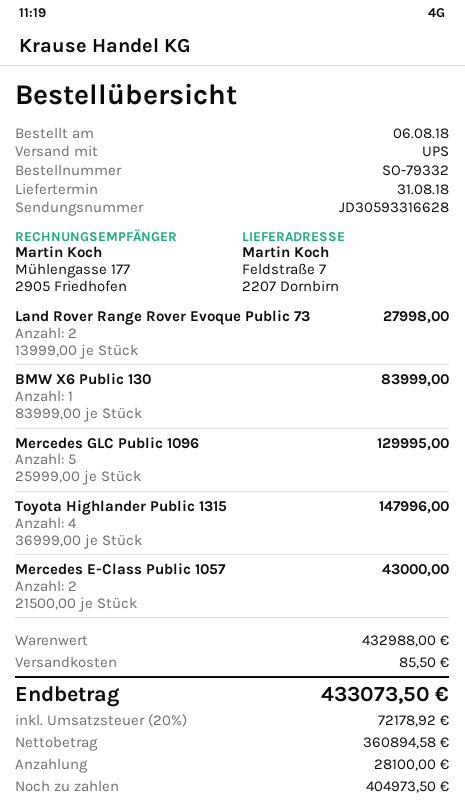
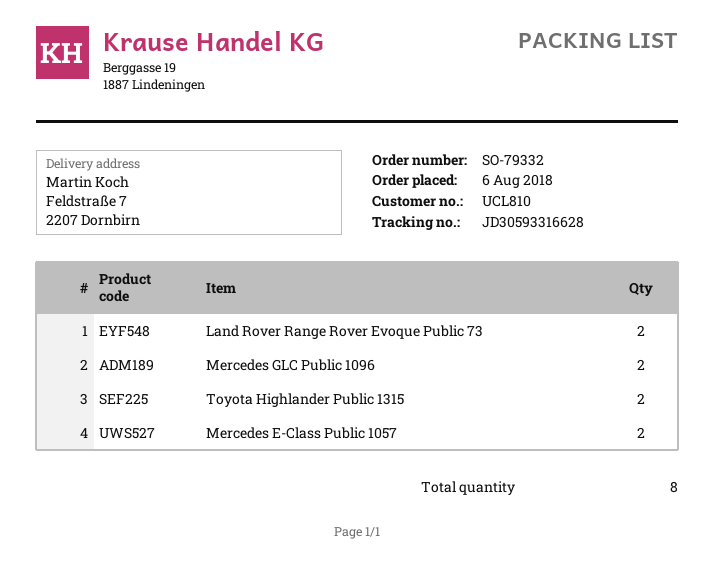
BMW X6 Public 130: 1 -> none
Mercedes GLC Public 1096: 5 -> 2
Toyota Highlander Public 1315: 4 -> 2

